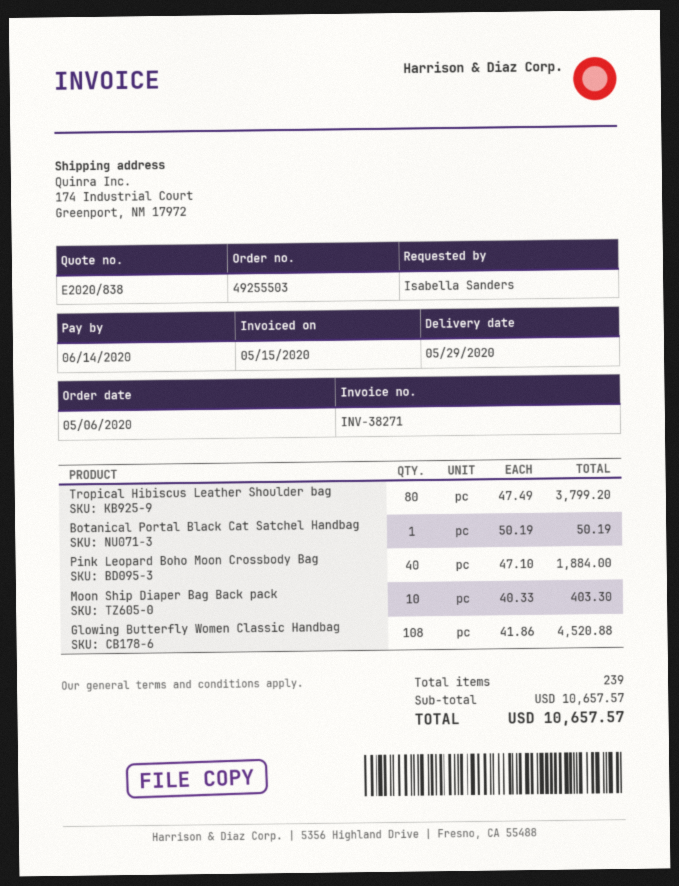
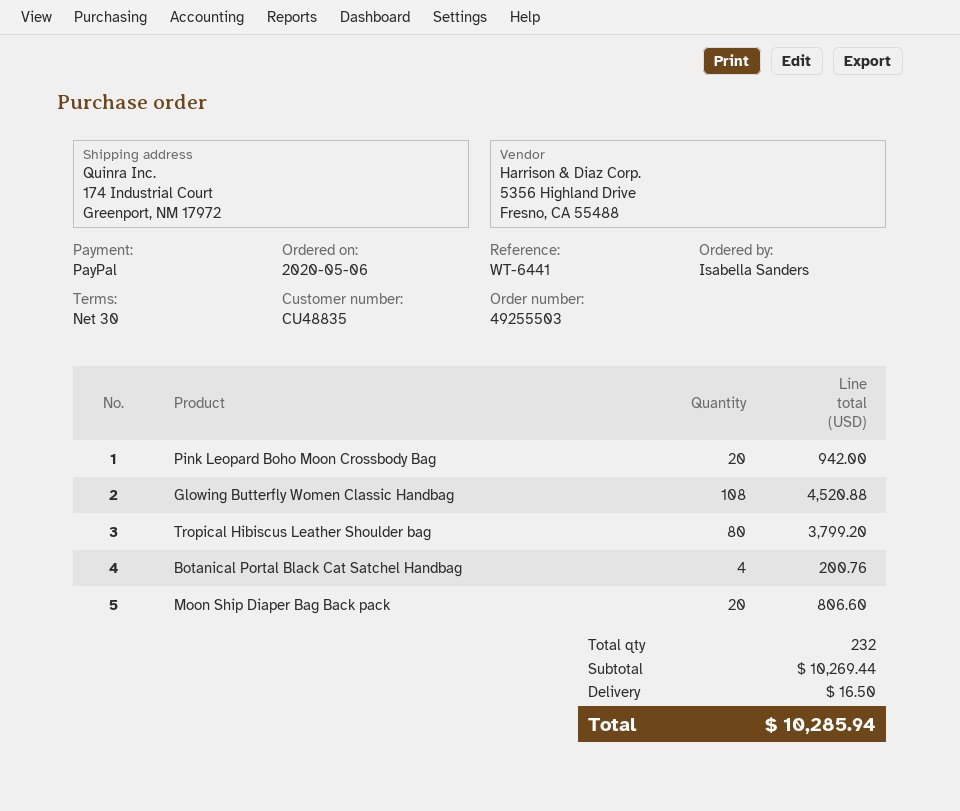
Botanical Portal Black Cat Satchel Handbag: 1 for 50.19 -> 4 for 200.76
Pink Leopard Boho Moon Crossbody Bag: 40 for 1884.00 -> 20 for 942.00
Moon Ship Diaper Bag Back pack: 10 for 403.30 -> 20 for 806.60
total quantity: 239 -> 232
subtotal: 10657.57 -> 10269.44
shipping: none -> 16.50
total: 10657.57 -> 10285.94

